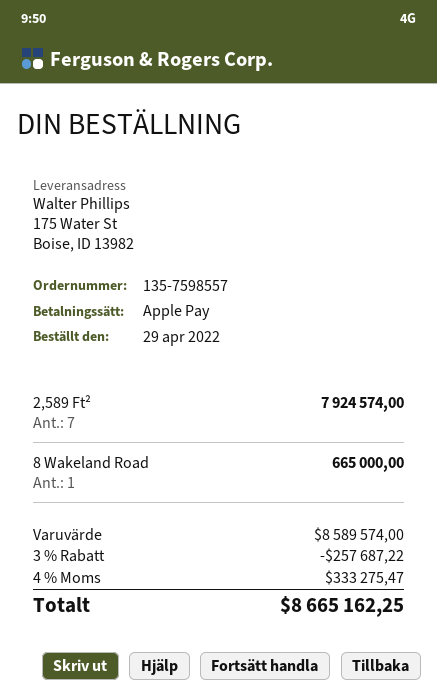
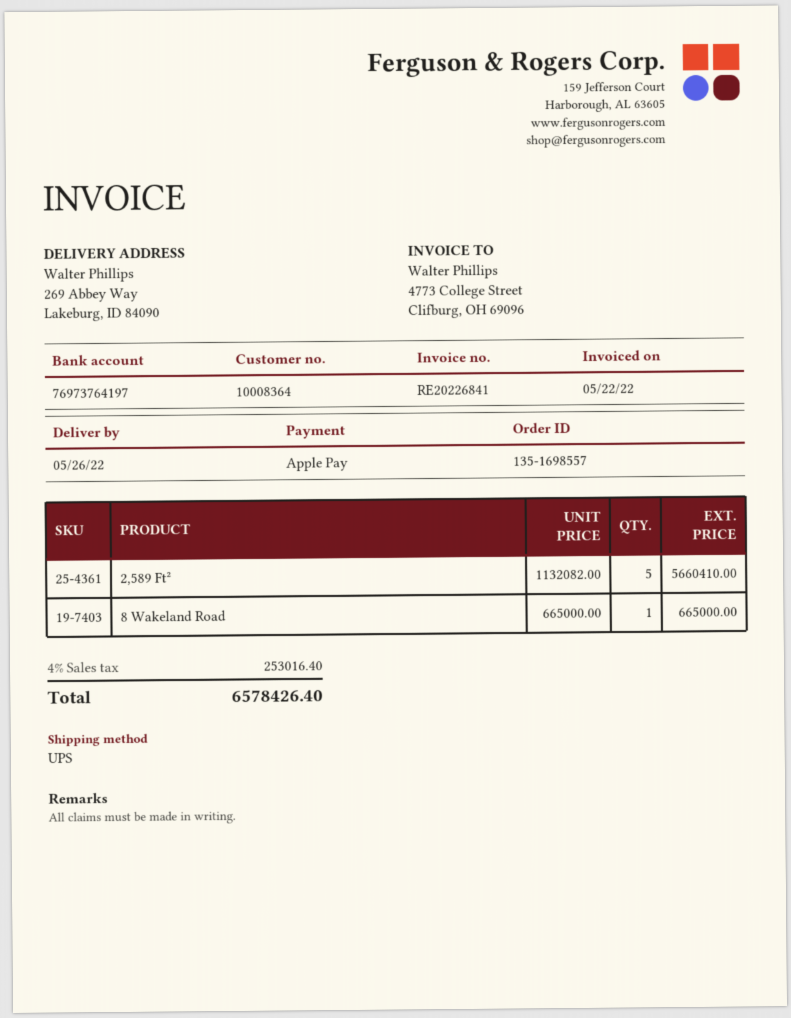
order number: 135-7598557 -> 135-1698557
ship to: 175 Water St, Boise, ID 13982 -> 269 Abbey Way, Lakeburg, ID 84090
2,589 Ft²: 7 for 7924574.00 -> 5 for 5660410.00
discount: 3% = 257687.22 -> none
tax: 4% = 333275.47 -> 4% = 253016.40
total: 8665162.25 -> 6578426.40

